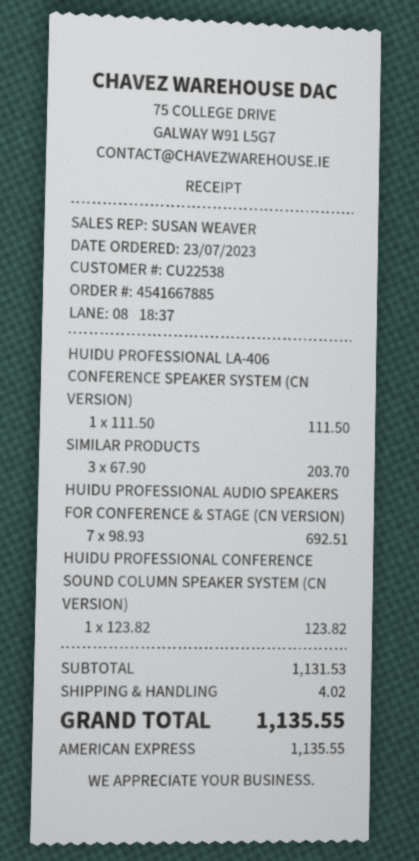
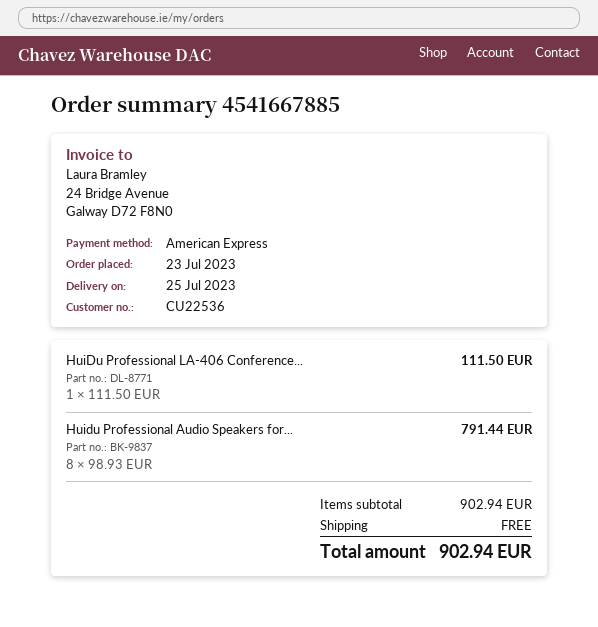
customer number: CU22538 -> CU22536
SIMILAR PRODUCTS: 3 x 67.90 = 203.70 -> none
HUIDU PROFESSIONAL AUDIO SPEAKERS FOR CONFERENCE & STAGE (CN VERSION): 7 x 98.93 = 692.51 -> 8 x 98.93 = 791.44
HUIDU PROFESSIONAL CONFERENCE SOUND COLUMN SPEAKER SYSTEM (CN VERSION): 1 x 123.82 = 123.82 -> none
subtotal: 1131.53 -> 902.94
shipping: 4.02 -> 0.00
total: 1135.55 -> 902.94

